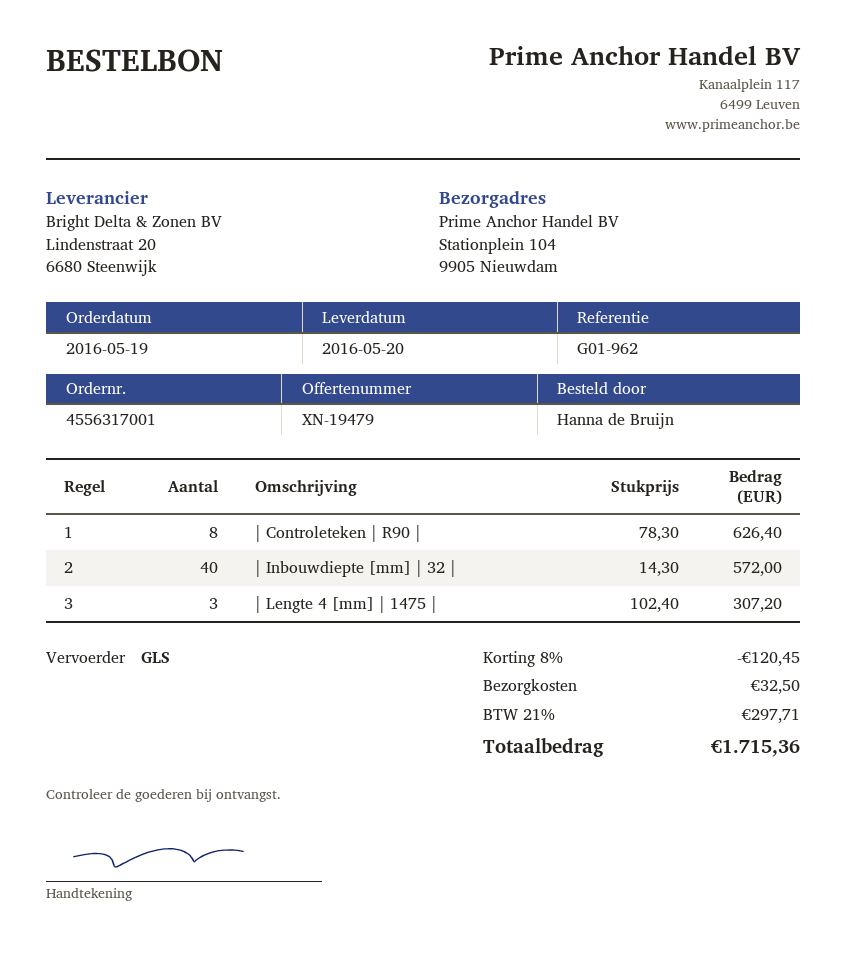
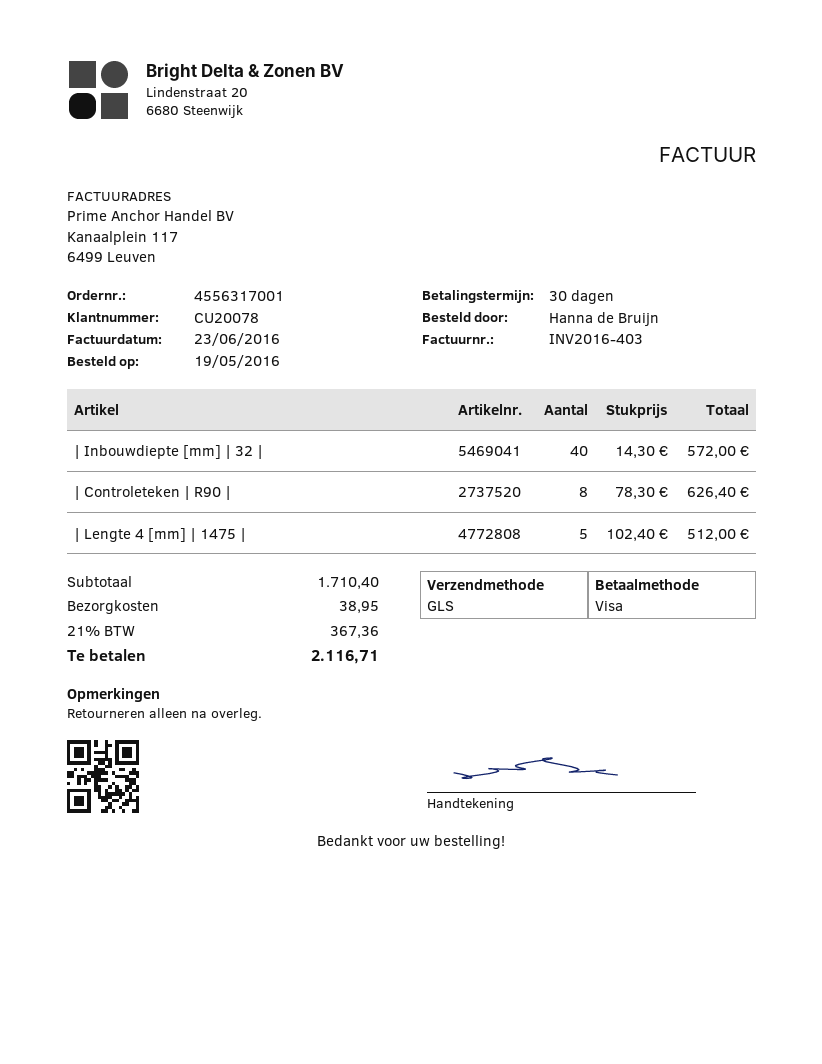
| Lengte 4 [mm] | 1475 |: 3 x 102.40 = 307.20 -> 5 x 102.40 = 512.00
discount: 8% = 120.45 -> none
shipping: 32.50 -> 38.95
tax: 21% = 297.71 -> 21% = 367.36
total: 1715.36 -> 2116.71

